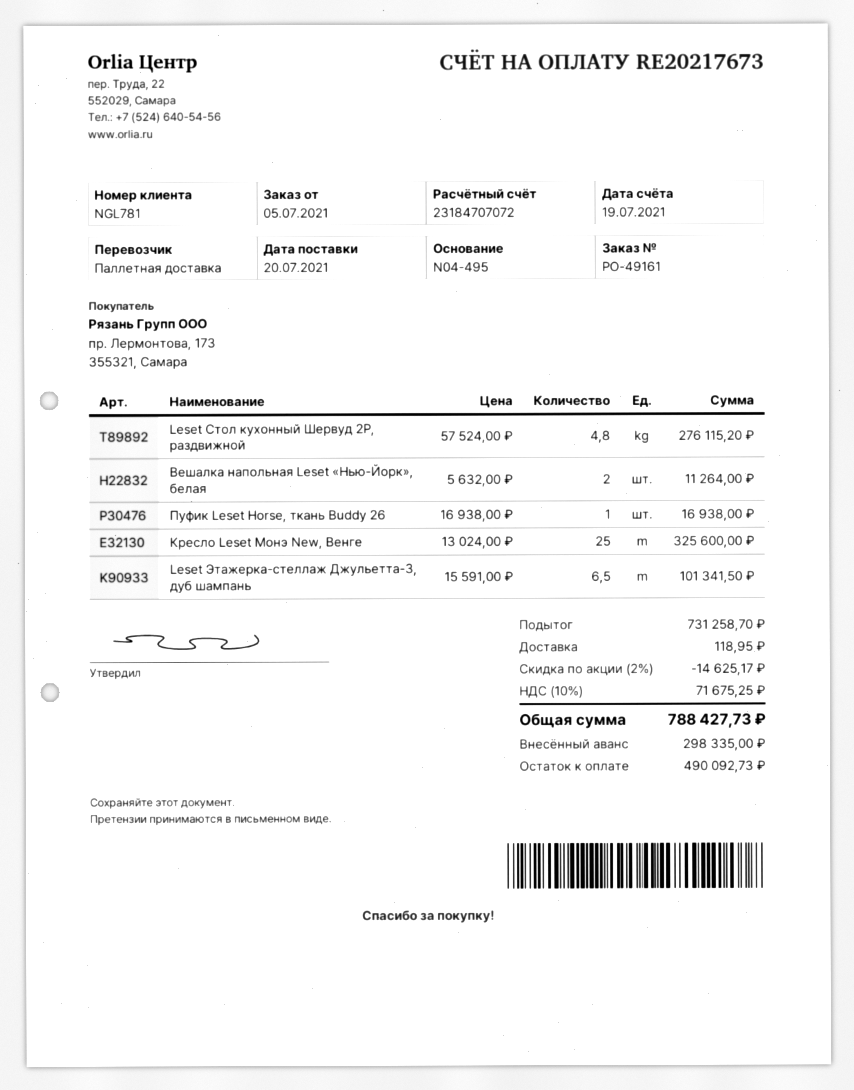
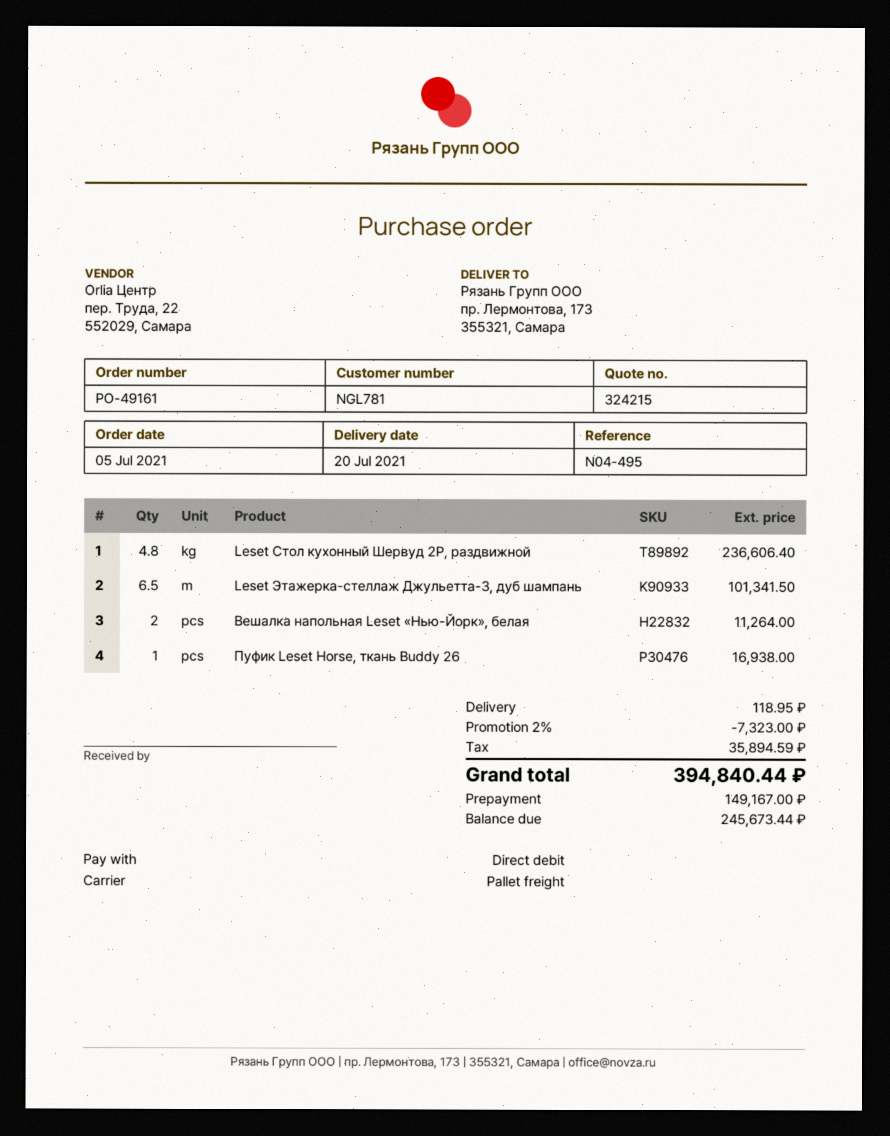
Leset Стол кухонный Шервуд 2Р, раздвижной: 4.8 for 276115.20 -> 4.8 for 236606.40
Кресло Leset Монэ New, Венге: 25 for 325600.00 -> none
discount: 2% = 14625.17 -> 2% = 7323.00
tax: 71675.25 -> 35894.59
total: 788427.73 -> 394840.44
deposit: 298335.00 -> 149167.00
balance: 490092.73 -> 245673.44

